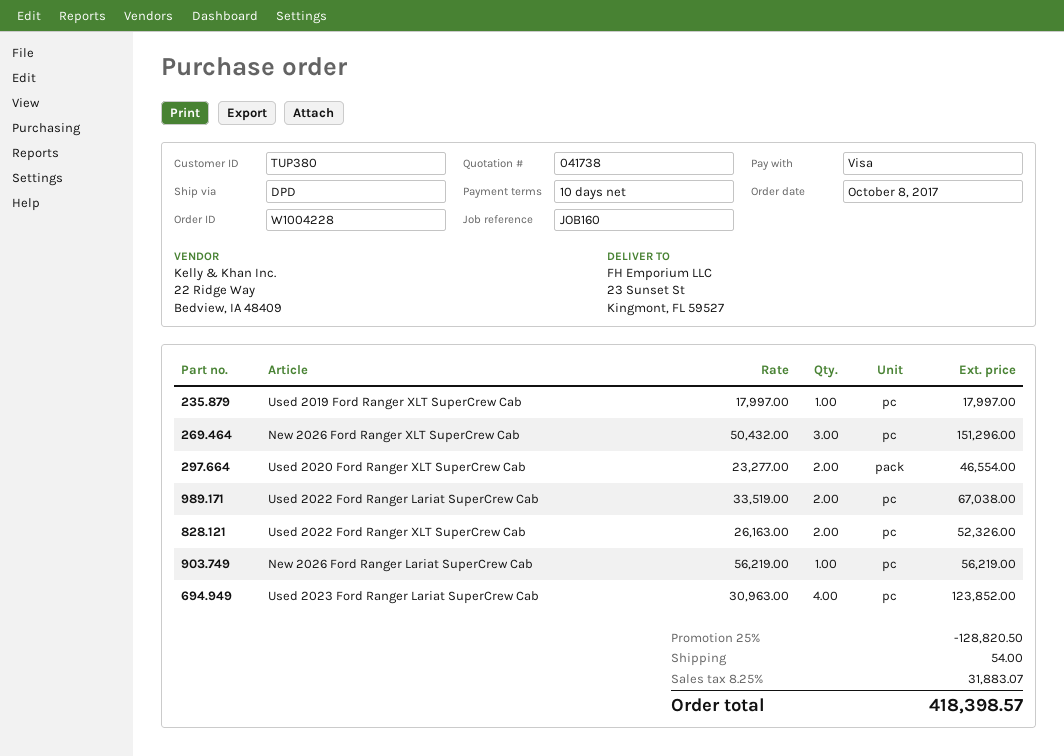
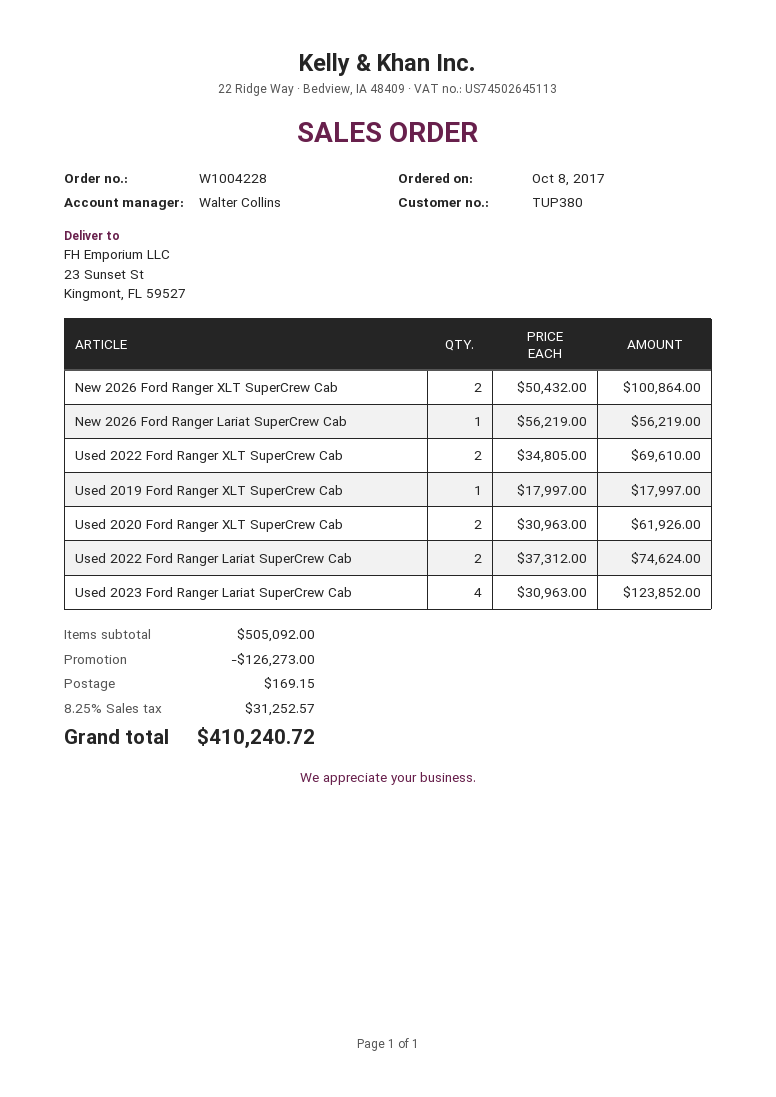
New 2026 Ford Ranger XLT SuperCrew Cab: 3 x 50432.00 = 151296.00 -> 2 x 50432.00 = 100864.00
Used 2020 Ford Ranger XLT SuperCrew Cab: 2 x 23277.00 = 46554.00 -> 2 x 30963.00 = 61926.00
Used 2022 Ford Ranger Lariat SuperCrew Cab: 2 x 33519.00 = 67038.00 -> 2 x 37312.00 = 74624.00
Used 2022 Ford Ranger XLT SuperCrew Cab: 2 x 26163.00 = 52326.00 -> 2 x 34805.00 = 69610.00
discount: 128820.50 -> 126273.00
shipping: 54.00 -> 169.15
tax: 8.25% = 31883.07 -> 8.25% = 31252.57
total: 418398.57 -> 410240.72

